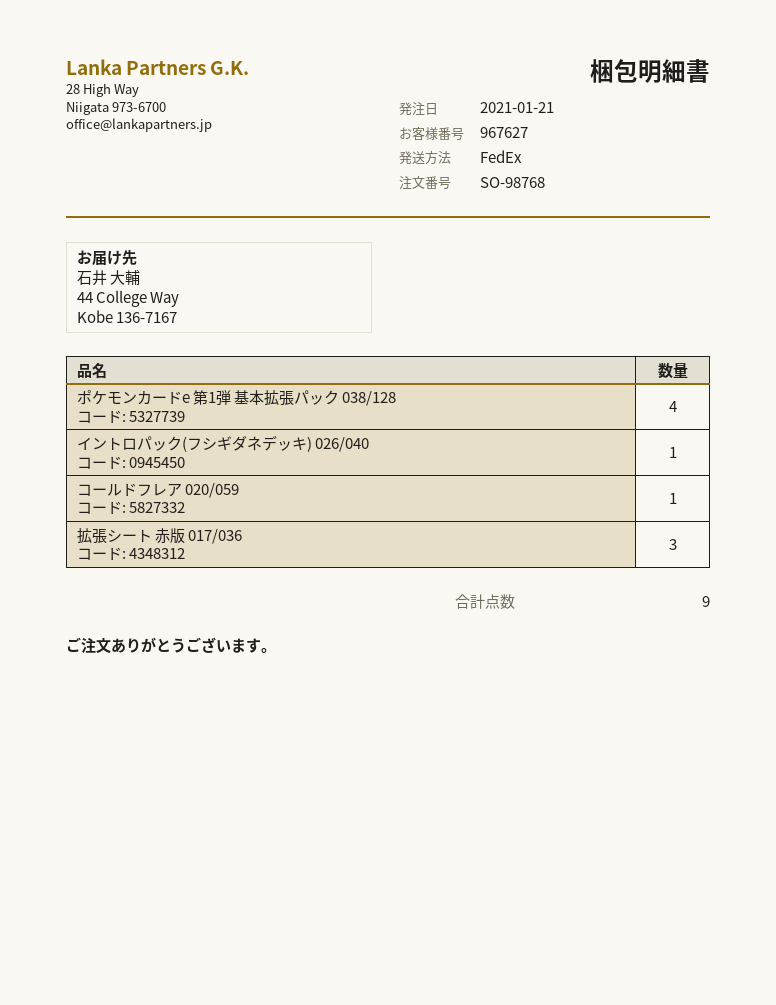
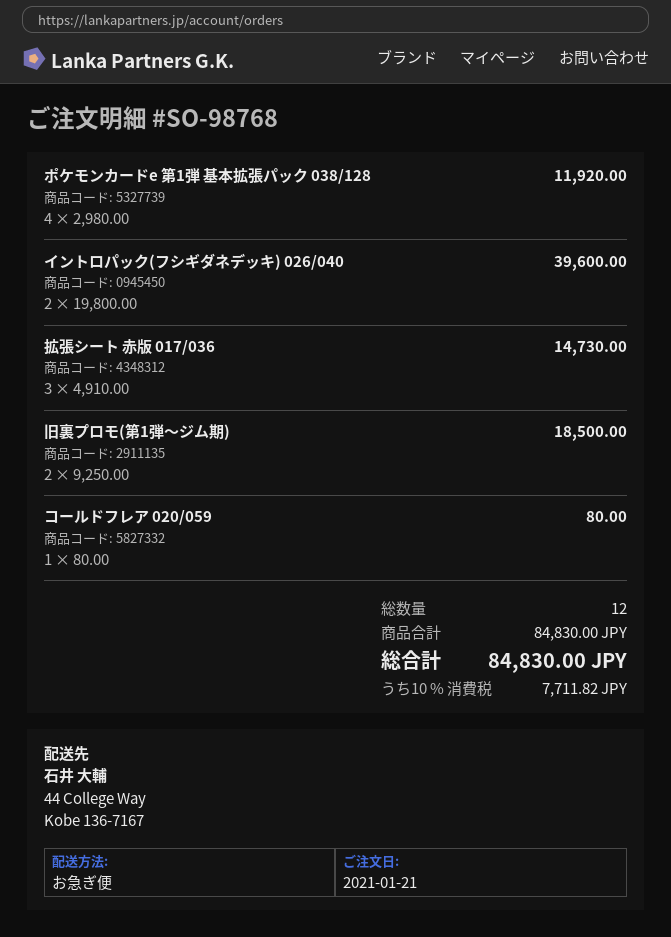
shipping method: FedEx -> express
イントロパック(フシギダネデッキ) 026/040: 1 -> 2
旧裏プロモ(第1弾〜ジム期): none -> 2
total quantity: 9 -> 12

